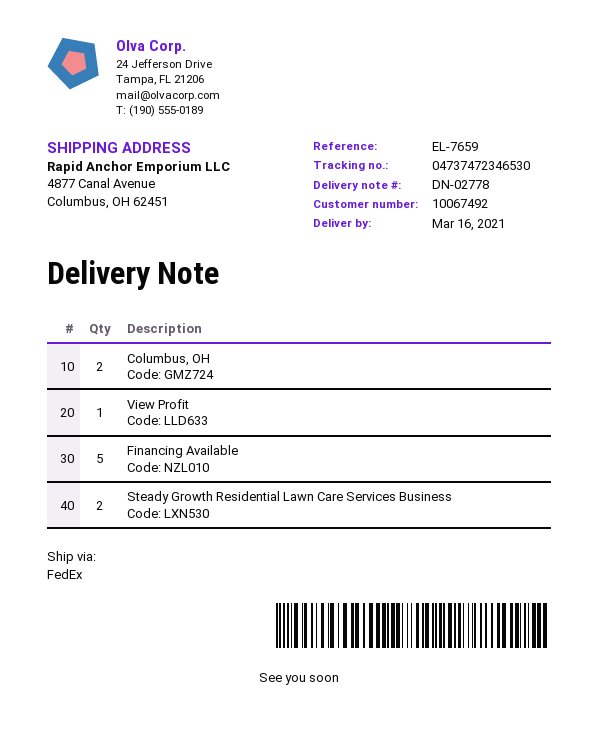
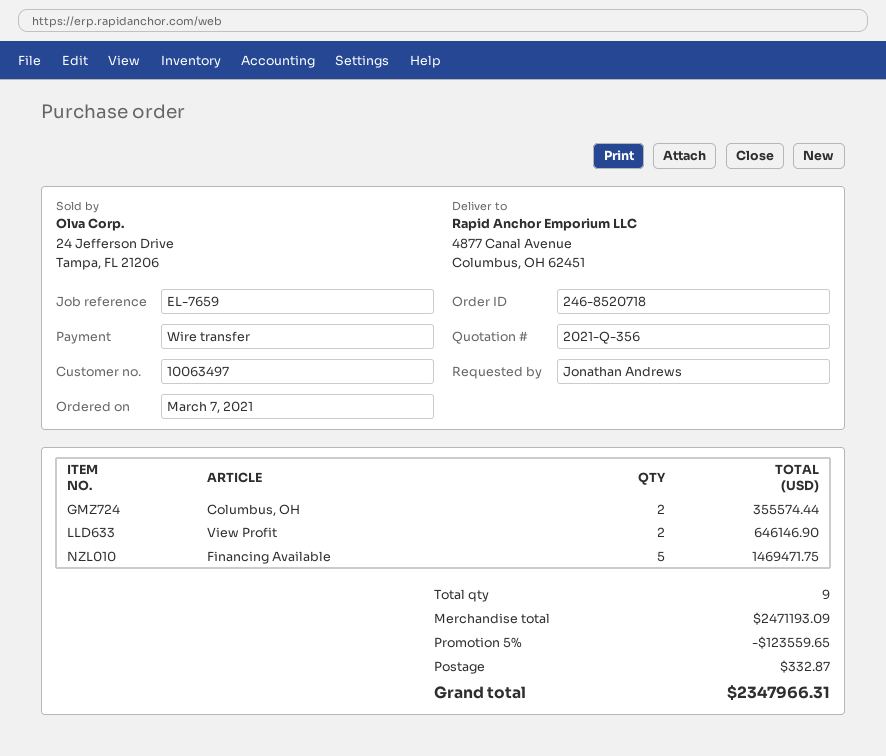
customer number: 10067492 -> 10063497
View Profit: 1 -> 2
Steady Growth Residential Lawn Care Services Business: 2 -> none

